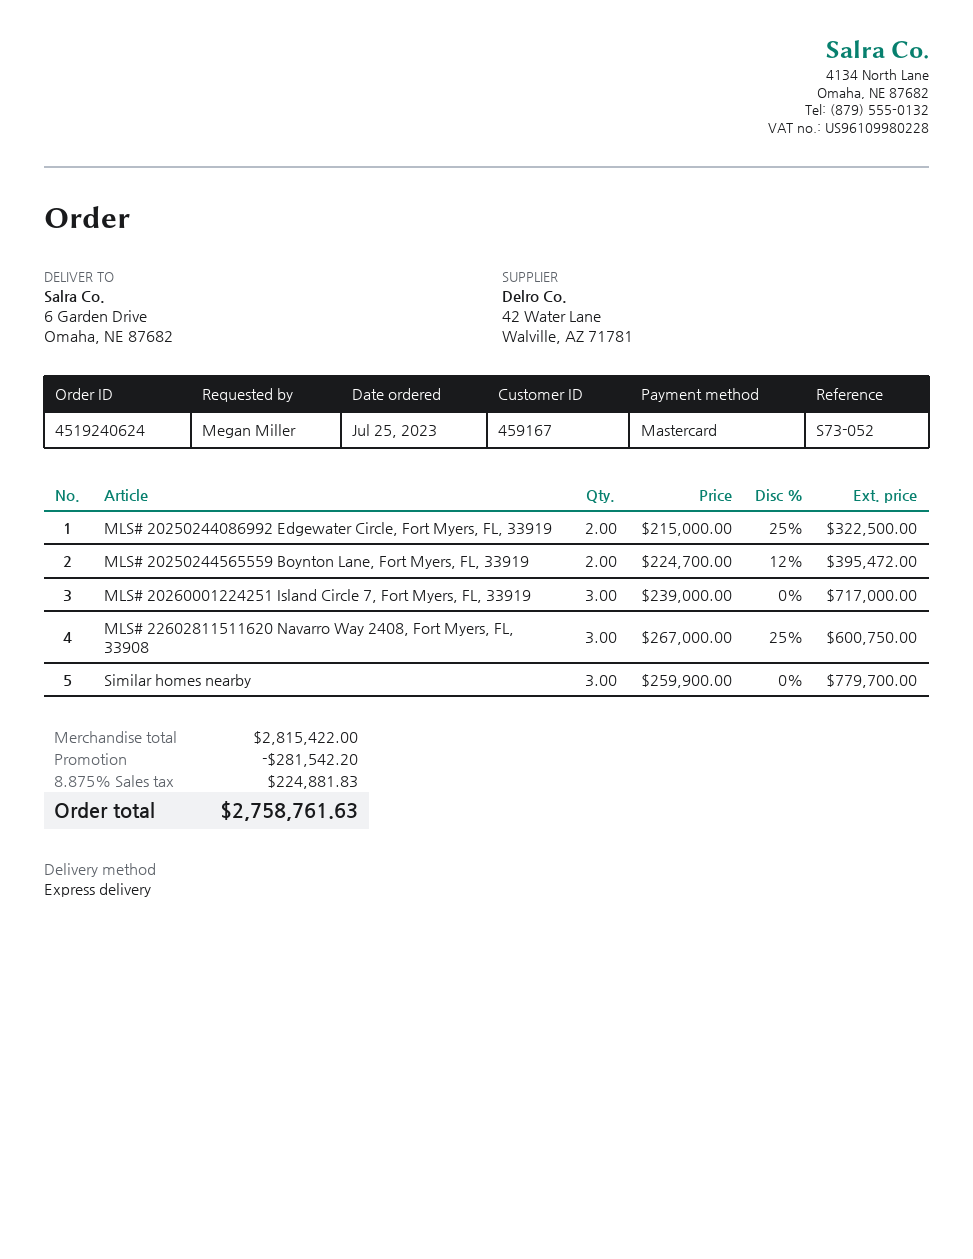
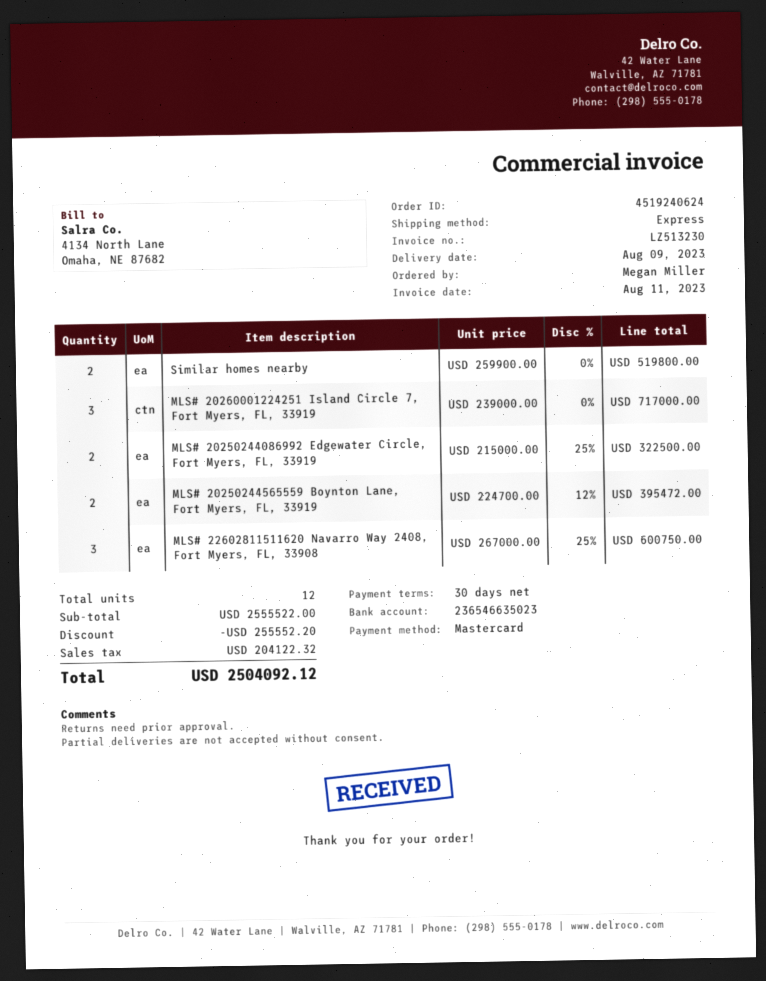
Similar homes nearby: 3 x 259900.00 = 779700.00 -> 2 x 259900.00 = 519800.00
subtotal: 2815422.00 -> 2555522.00
discount: 281542.20 -> 255552.20
tax: 224881.83 -> 204122.32
total: 2758761.63 -> 2504092.12

